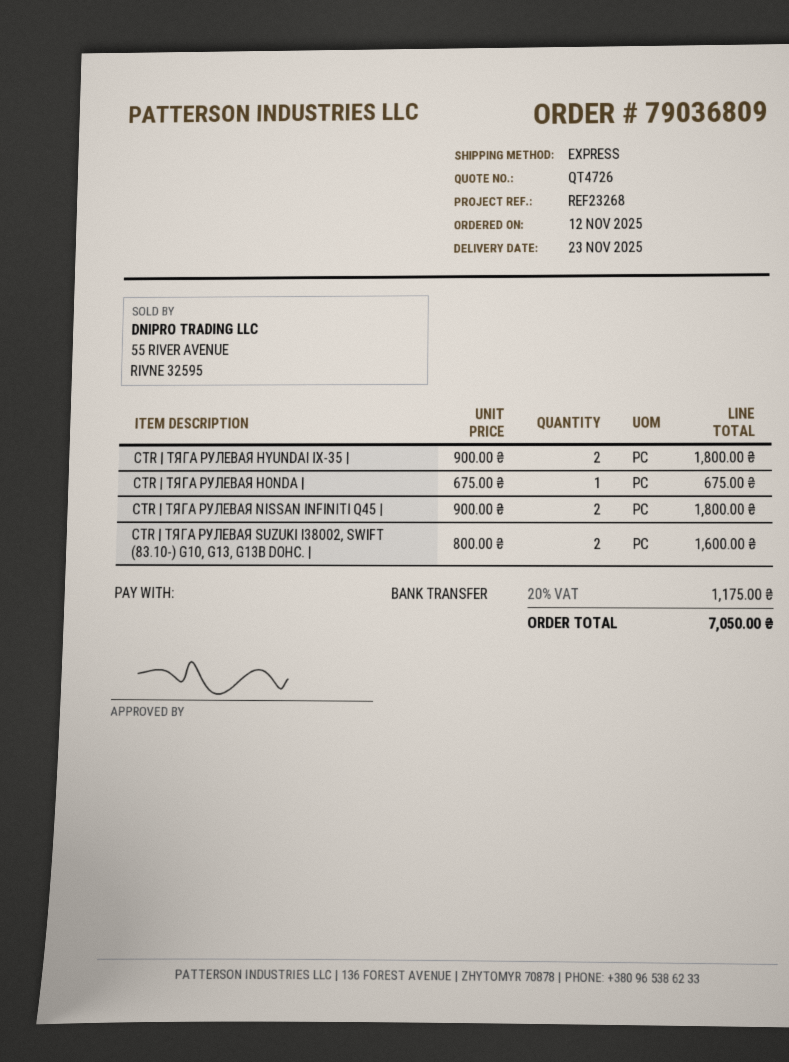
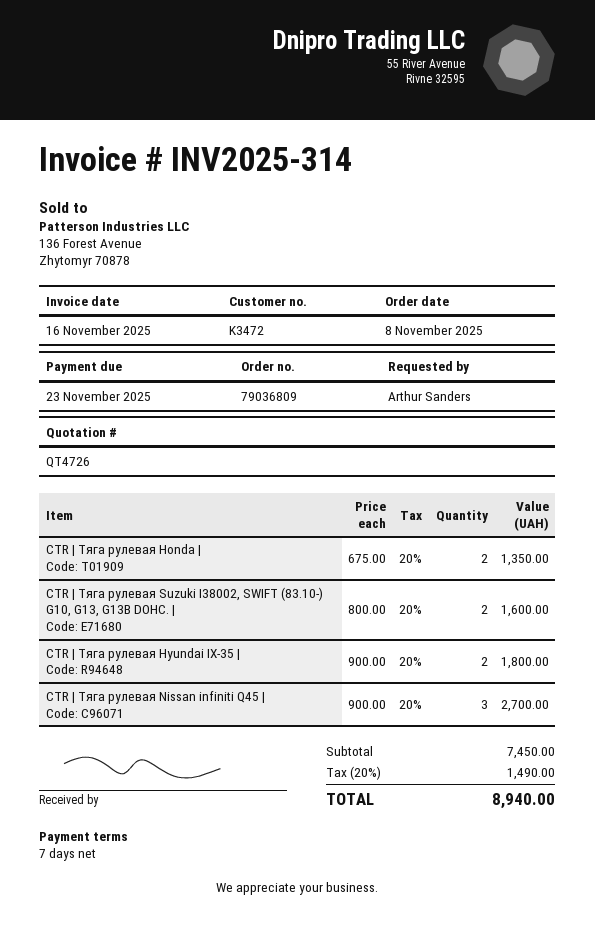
order date: 2025-11-12 -> 2025-11-08
CTR | ТЯГА РУЛЕВАЯ HONDA |: 1 x 675.00 = 675.00 -> 2 x 675.00 = 1350.00
CTR | ТЯГА РУЛЕВАЯ NISSAN INFINITI Q45 |: 2 x 900.00 = 1800.00 -> 3 x 900.00 = 2700.00
tax: 20% = 1175.00 -> 20% = 1490.00
total: 7050.00 -> 8940.00

